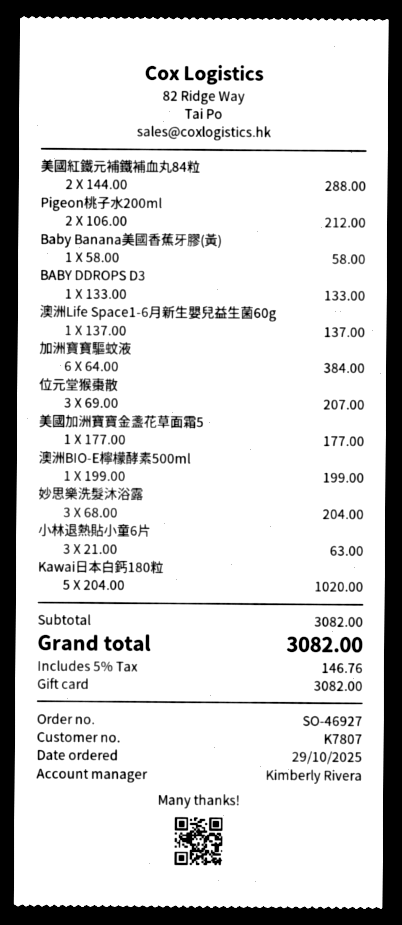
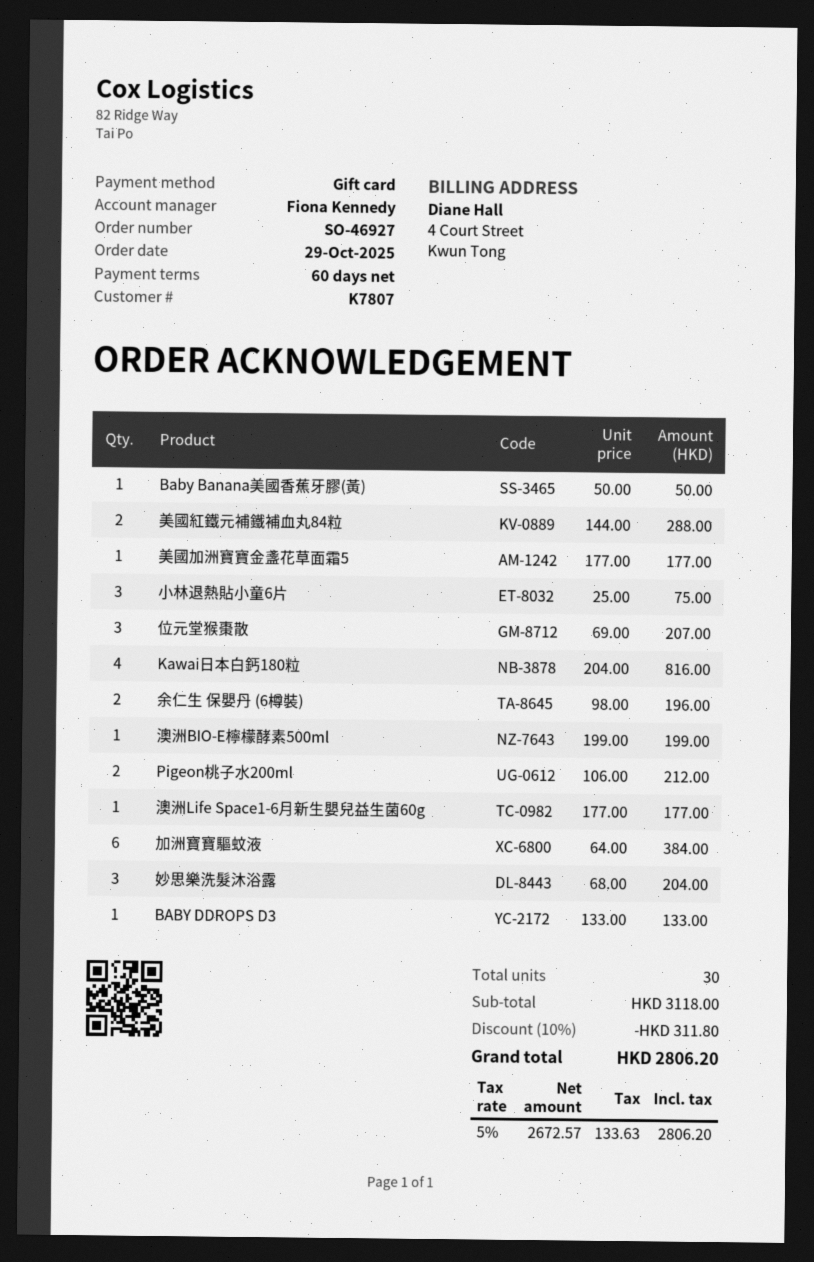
sales rep: Kimberly Rivera -> Fiona Kennedy
Baby Banana美國香蕉牙膠(黃): 1 x 58.00 = 58.00 -> 1 x 50.00 = 50.00
澳洲Life Space1-6月新生嬰兒益生菌60g: 1 x 137.00 = 137.00 -> 1 x 177.00 = 177.00
小林退熱貼小童6片: 3 x 21.00 = 63.00 -> 3 x 25.00 = 75.00
Kawai日本白鈣180粒: 5 x 204.00 = 1020.00 -> 4 x 204.00 = 816.00
余仁生 保嬰丹 (6樽裝): none -> 2 x 98.00 = 196.00
subtotal: 3082.00 -> 3118.00
discount: none -> 10% = 311.80
tax: 5% = 146.76 -> 5% = 133.63
total: 3082.00 -> 2806.20

